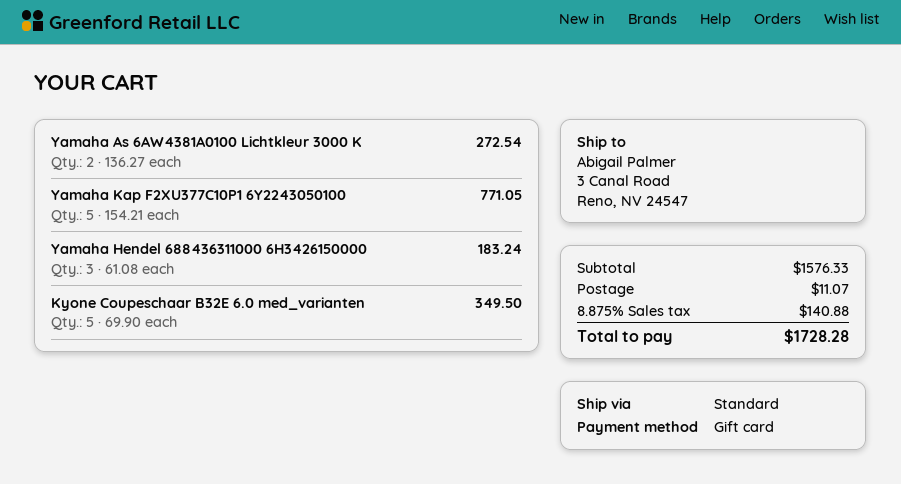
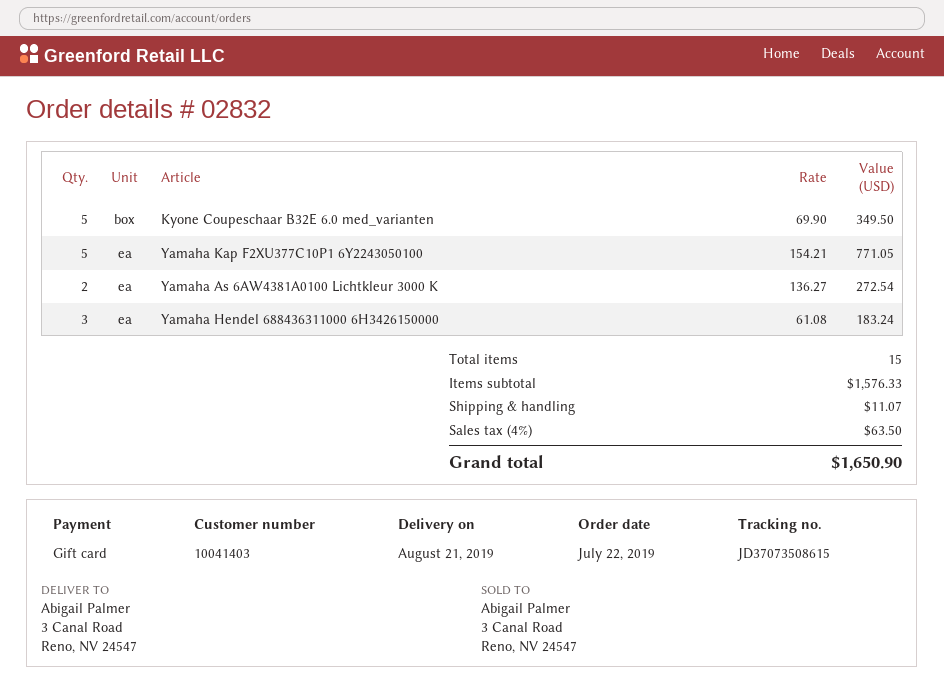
tax: 8.875% = 140.88 -> 4% = 63.50
total: 1728.28 -> 1650.90

